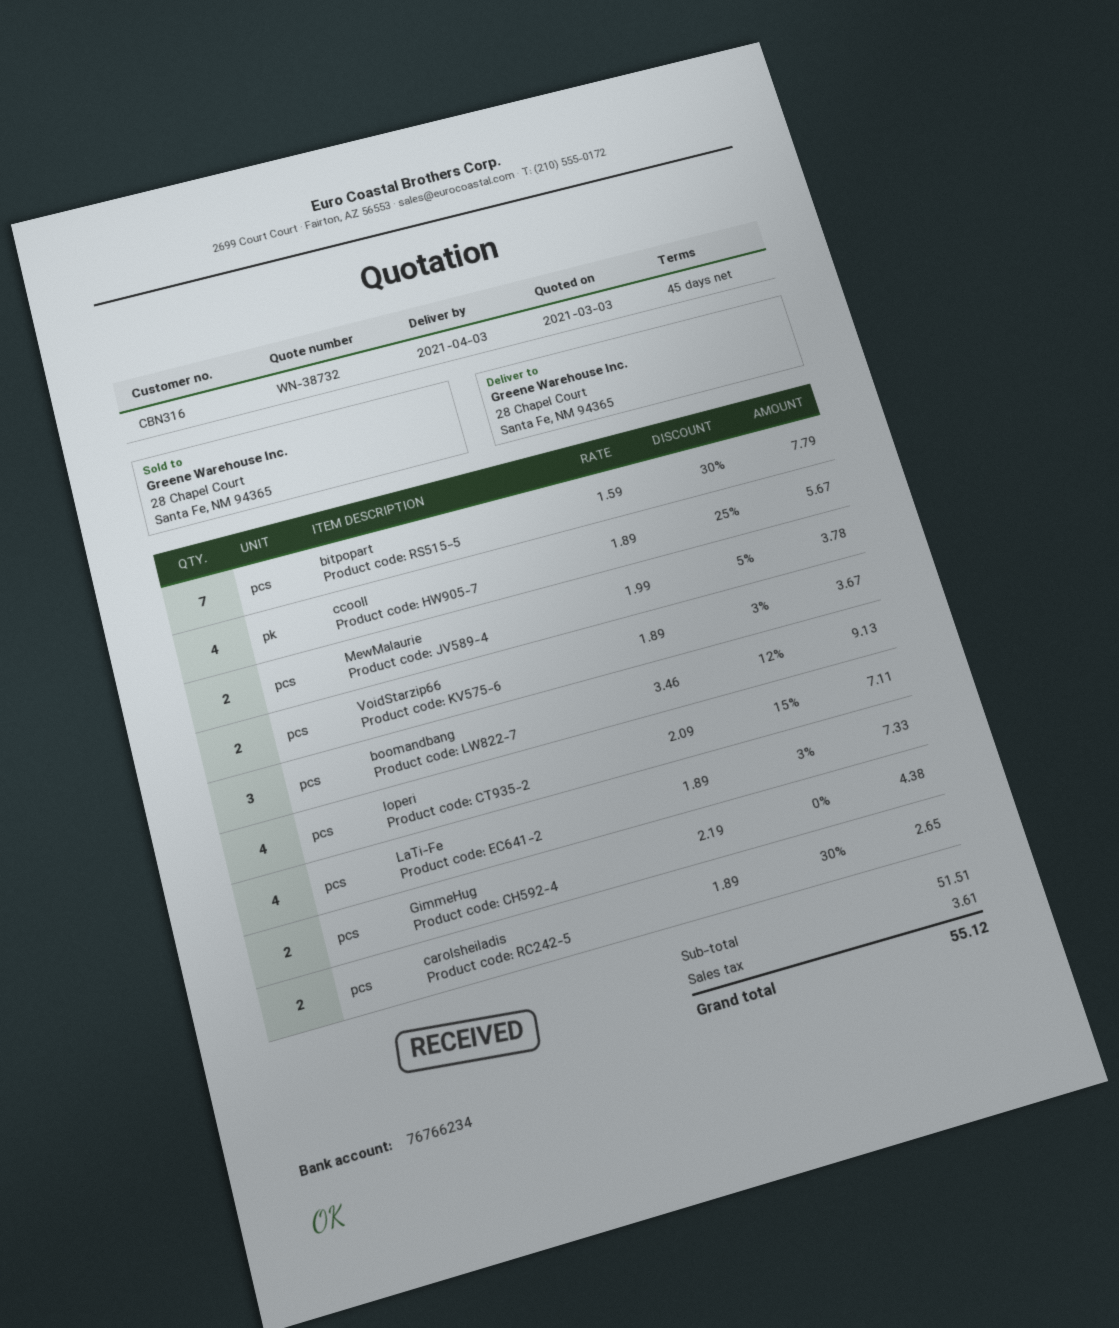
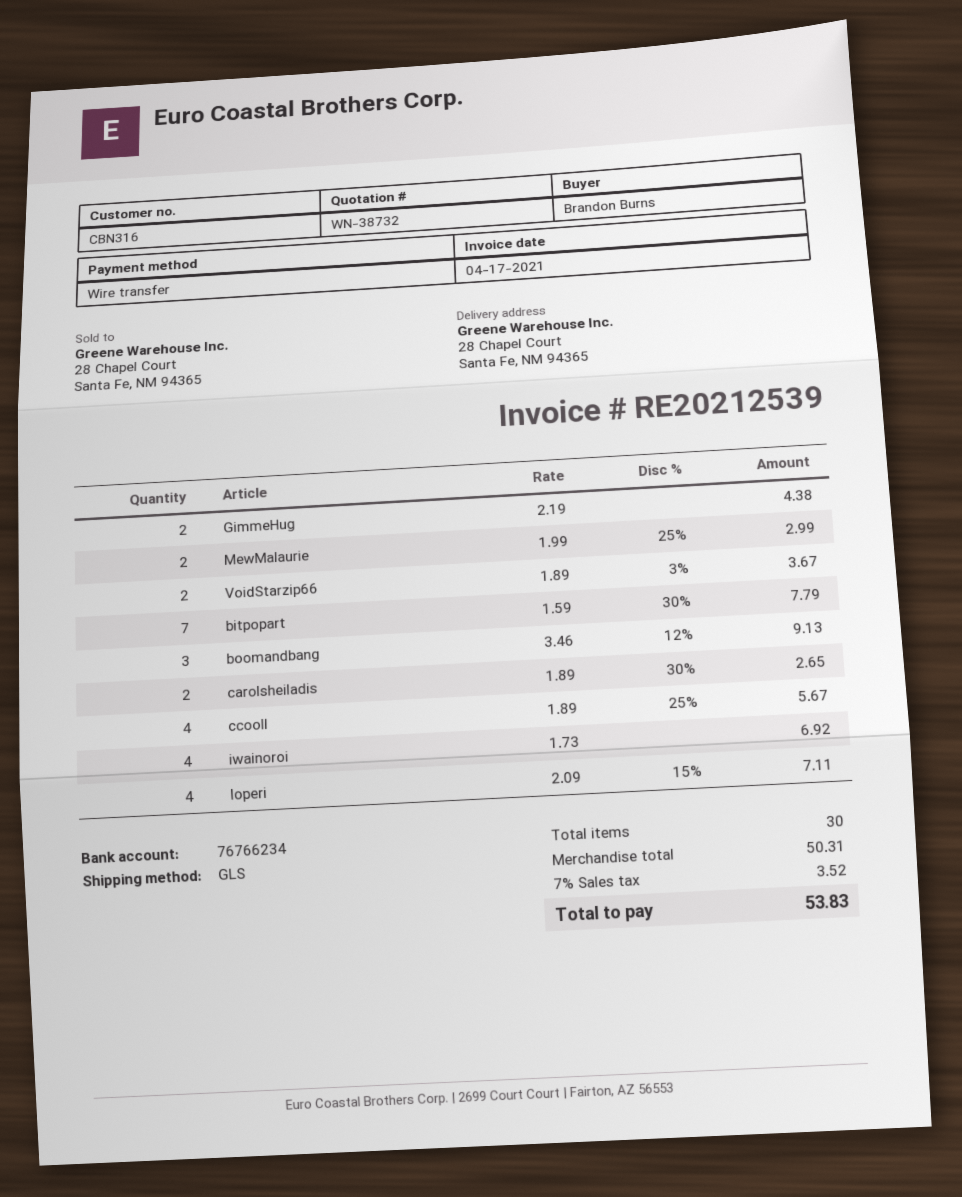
MewMalaurie: 2 x 1.99 - 5% = 3.78 -> 2 x 1.99 - 25% = 2.99
LaTi-Fe: 4 x 1.89 - 3% = 7.33 -> none
iwainoroi: none -> 4 x 1.73 = 6.92
subtotal: 51.51 -> 50.31
tax: 3.61 -> 3.52
total: 55.12 -> 53.83

